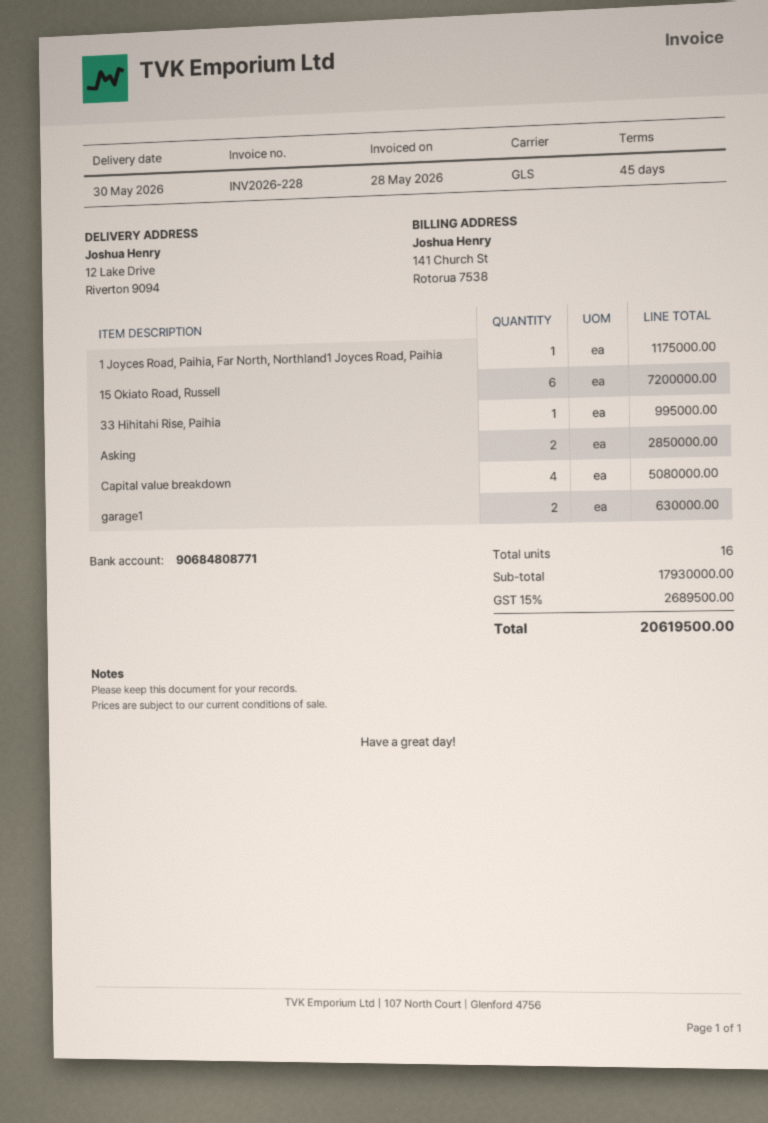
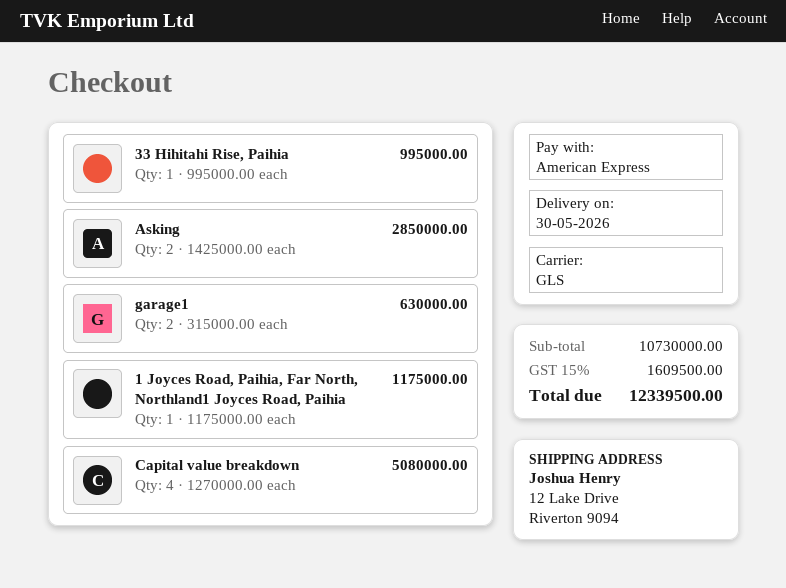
15 Okiato Road, Russell: 6 for 7200000.00 -> none
subtotal: 17930000.00 -> 10730000.00
tax: 15% = 2689500.00 -> 15% = 1609500.00
total: 20619500.00 -> 12339500.00

